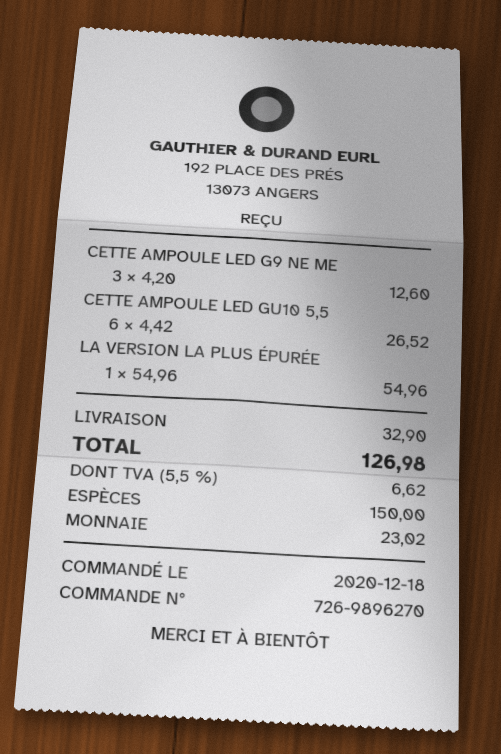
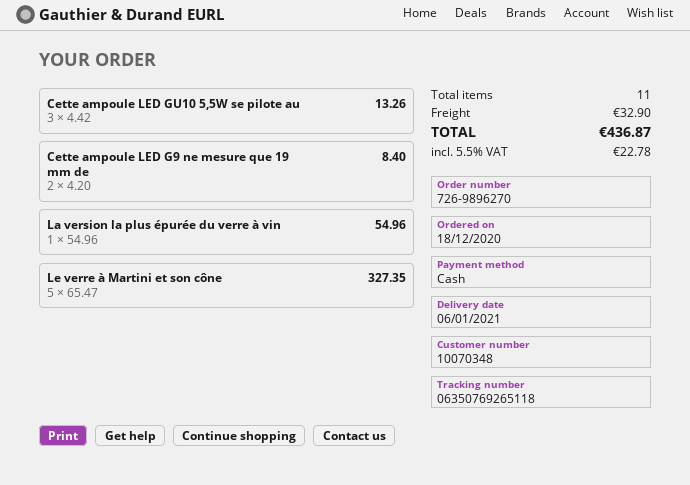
CETTE AMPOULE LED G9 NE ME: 3 x 4.20 = 12.60 -> 2 x 4.20 = 8.40
CETTE AMPOULE LED GU10 5,5: 6 x 4.42 = 26.52 -> 3 x 4.42 = 13.26
Le verre à Martini et son cône: none -> 5 x 65.47 = 327.35
tax: 5.5% = 6.62 -> 5.5% = 22.78
total: 126.98 -> 436.87

